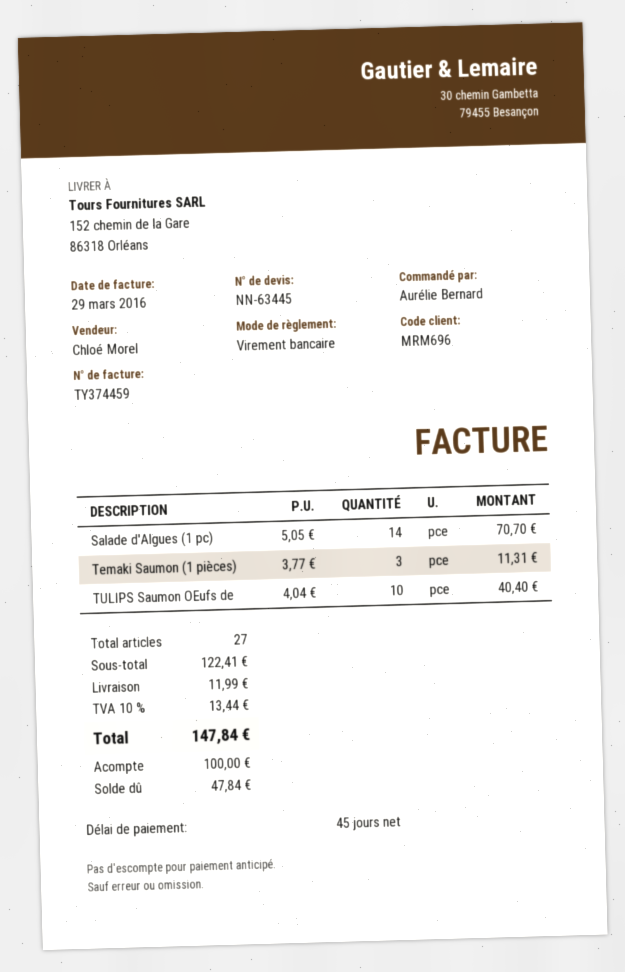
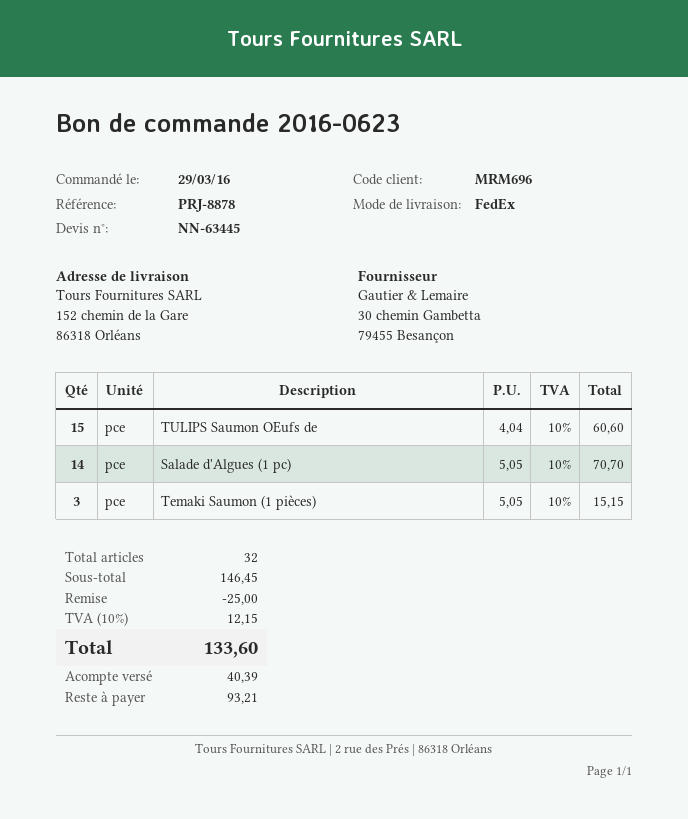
Temaki Saumon (1 pièces): 3 x 3.77 = 11.31 -> 3 x 5.05 = 15.15
TULIPS Saumon OEufs de: 10 x 4.04 = 40.40 -> 15 x 4.04 = 60.60
total quantity: 27 -> 32
subtotal: 122.41 -> 146.45
discount: none -> 25.00
shipping: 11.99 -> none
tax: 10% = 13.44 -> 10% = 12.15
total: 147.84 -> 133.60
deposit: 100.00 -> 40.39
balance: 47.84 -> 93.21

